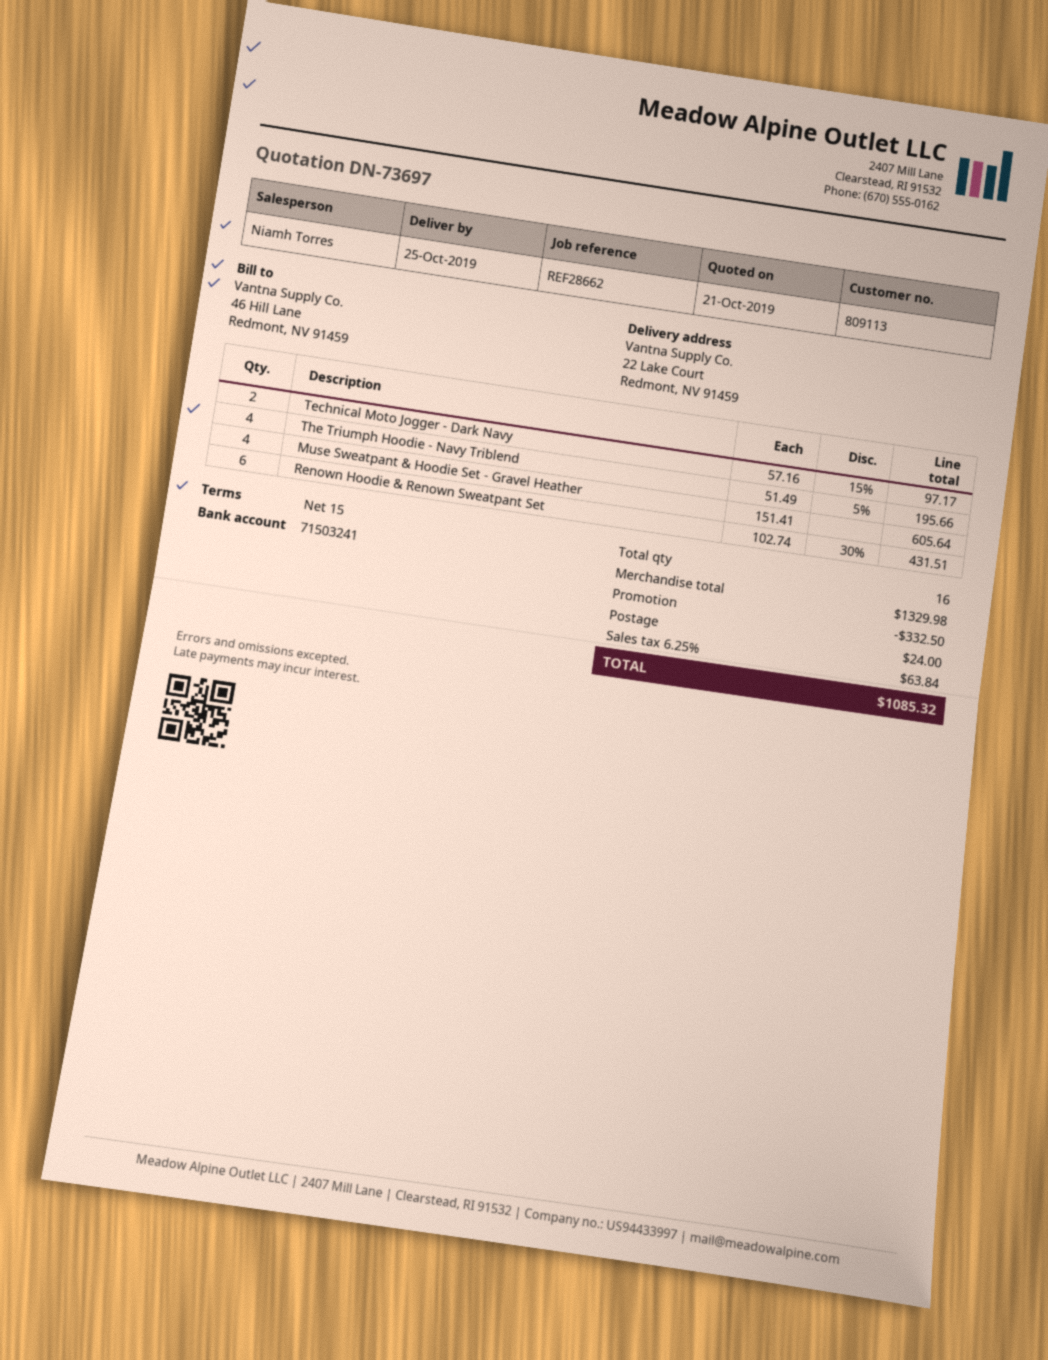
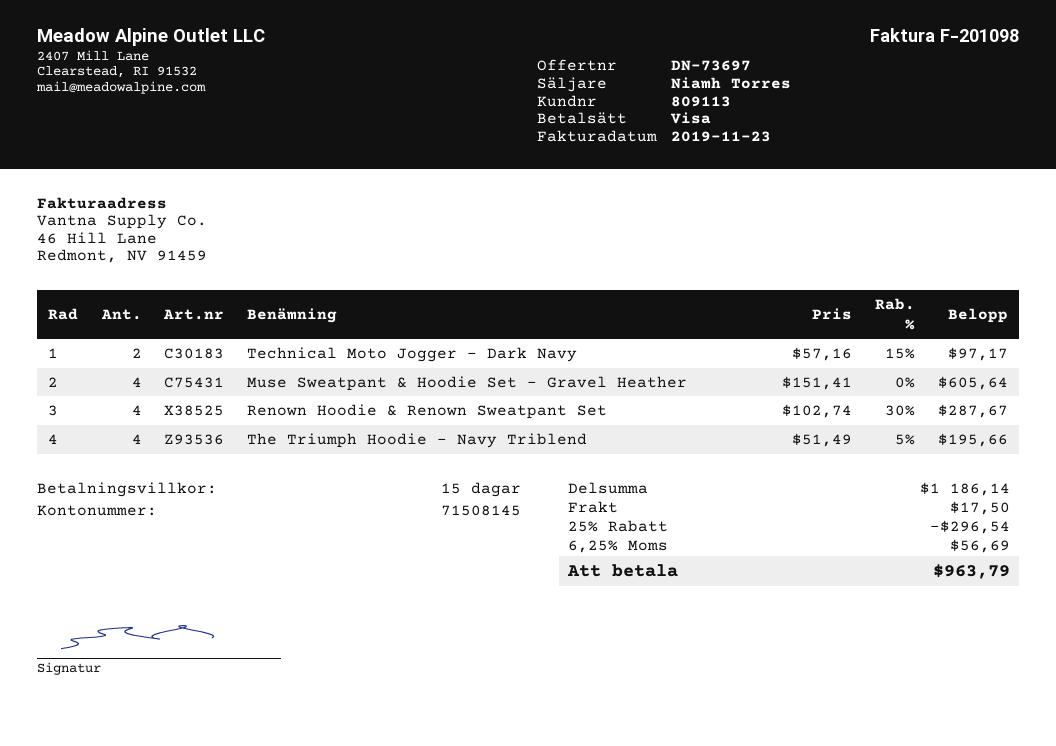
bank account: 71503241 -> 71508145
Renown Hoodie & Renown Sweatpant Set: 6 x 102.74 - 30% = 431.51 -> 4 x 102.74 - 30% = 287.67
subtotal: 1329.98 -> 1186.14
discount: 332.50 -> 296.54
shipping: 24.00 -> 17.50
tax: 6.25% = 63.84 -> 6.25% = 56.69
total: 1085.32 -> 963.79

